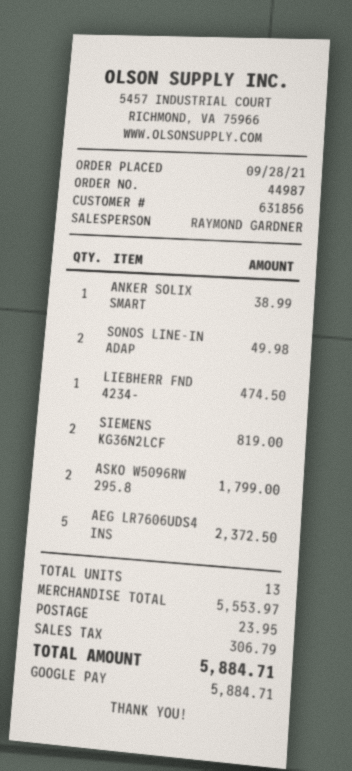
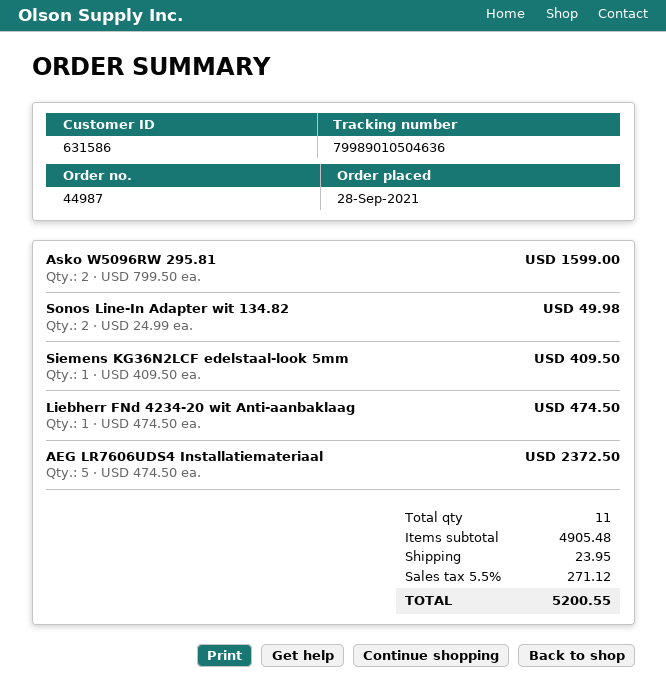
customer number: 631856 -> 631586
ANKER SOLIX SMART: 1 for 38.99 -> none
SIEMENS KG36N2LCF: 2 for 819.00 -> 1 for 409.50
ASKO W5096RW 295.8: 2 for 1799.00 -> 2 for 1599.00
total quantity: 13 -> 11
subtotal: 5553.97 -> 4905.48
tax: 306.79 -> 271.12
total: 5884.71 -> 5200.55

